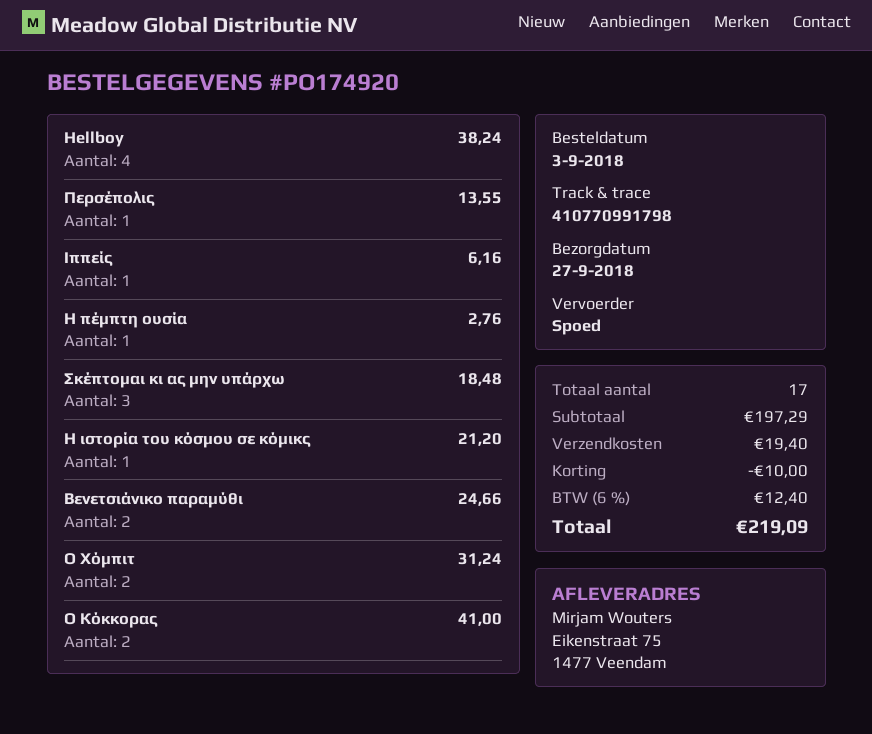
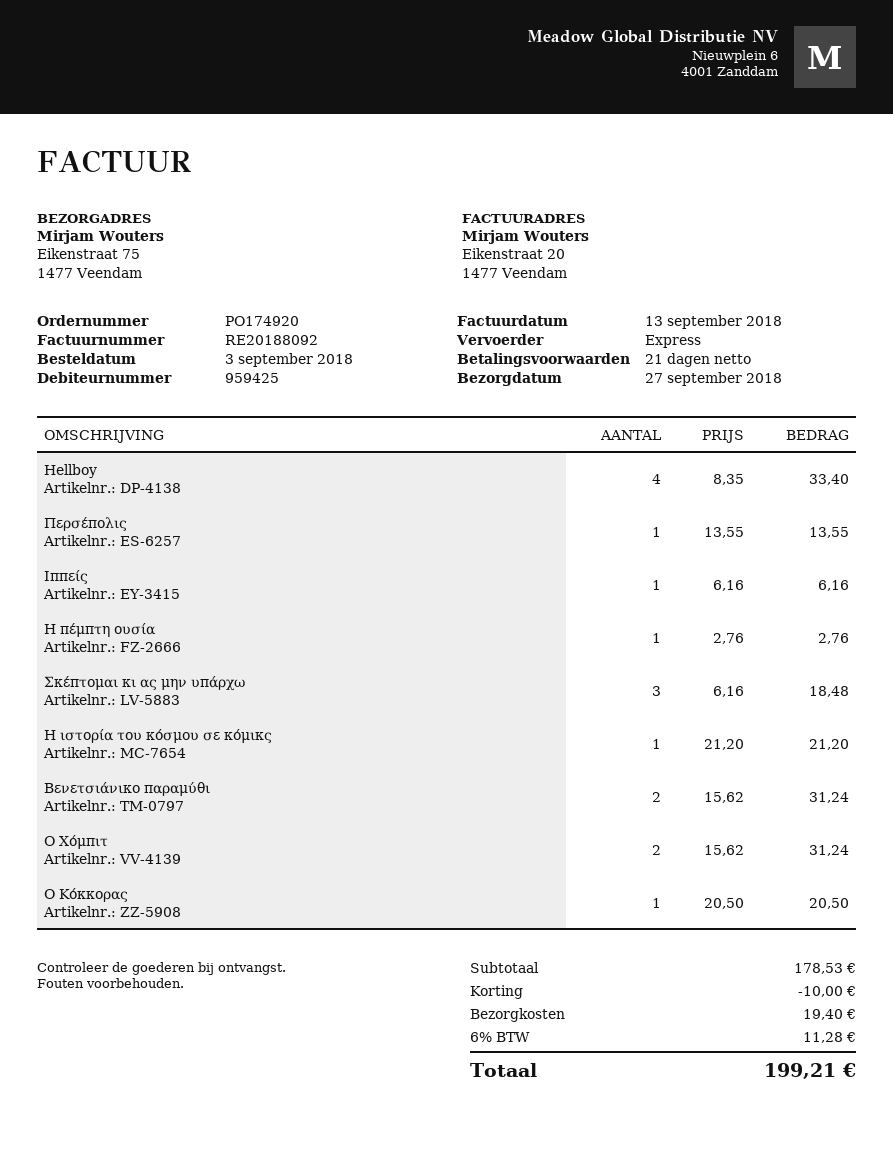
Hellboy: 4 for 38.24 -> 4 for 33.40
Βενετσιάνικο παραμύθι: 2 for 24.66 -> 2 for 31.24
Ο Κόκκορας: 2 for 41.00 -> 1 for 20.50
subtotal: 197.29 -> 178.53
tax: 6% = 12.40 -> 6% = 11.28
total: 219.09 -> 199.21

